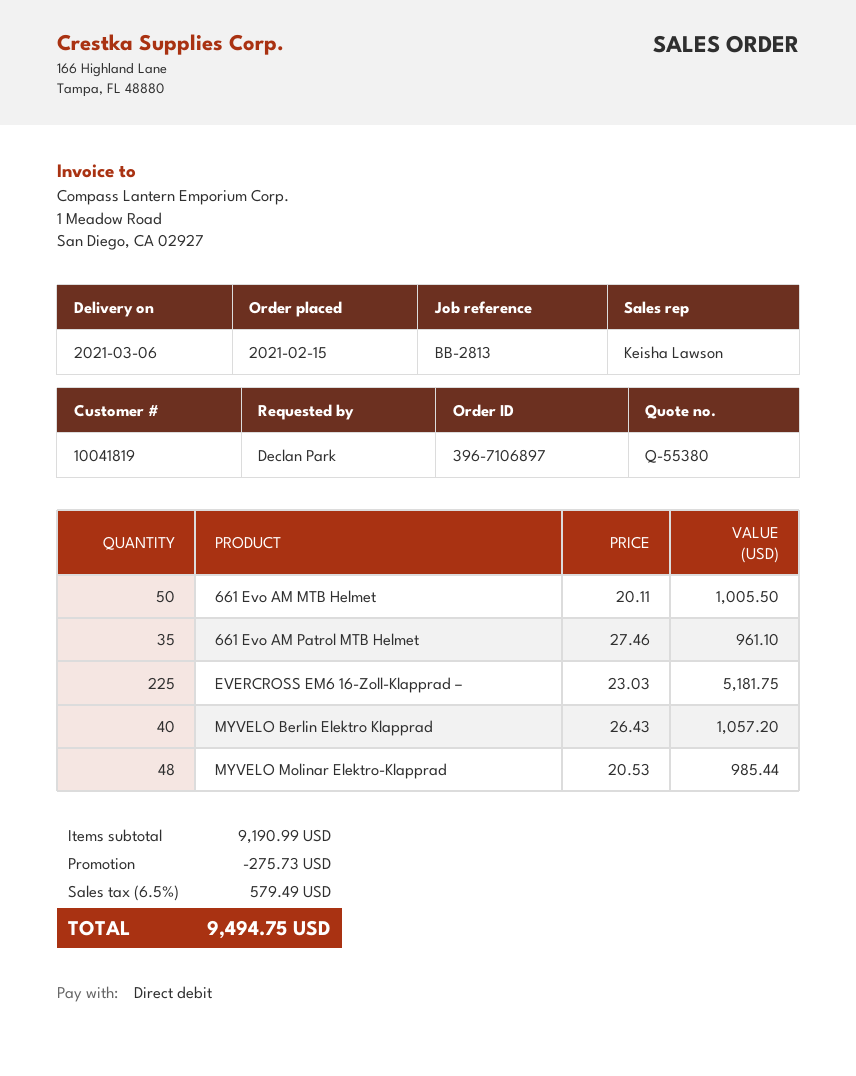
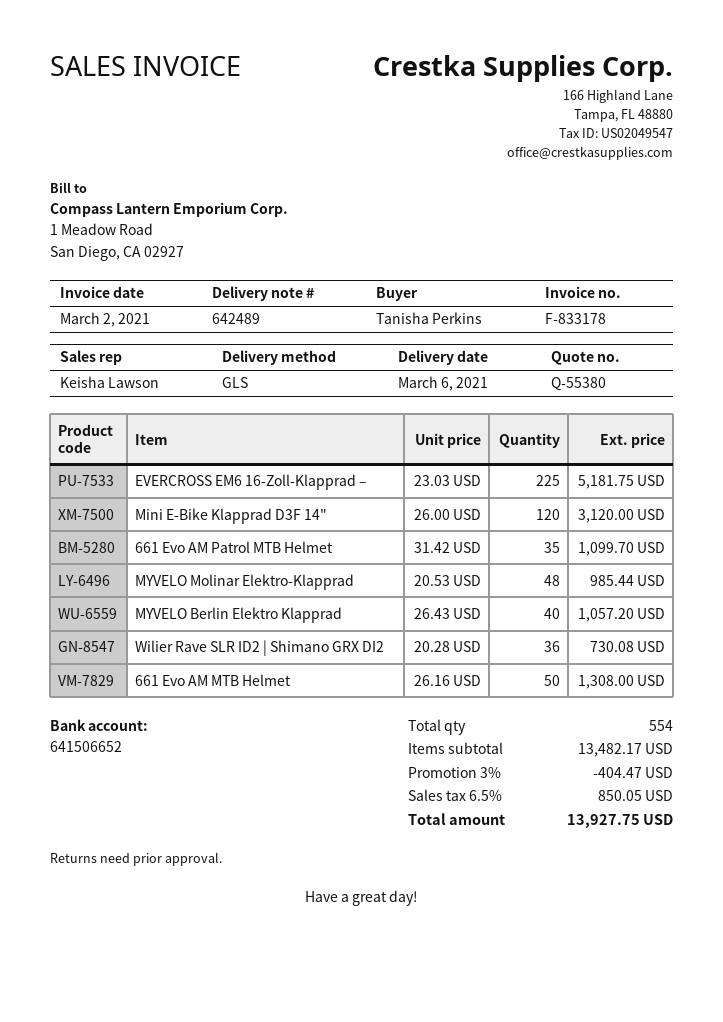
ordered by: Declan Park -> Tanisha Perkins
661 Evo AM MTB Helmet: 50 x 20.11 = 1005.50 -> 50 x 26.16 = 1308.00
661 Evo AM Patrol MTB Helmet: 35 x 27.46 = 961.10 -> 35 x 31.42 = 1099.70
Mini E-Bike Klapprad D3F 14": none -> 120 x 26.00 = 3120.00
Wilier Rave SLR ID2 | Shimano GRX DI2: none -> 36 x 20.28 = 730.08
subtotal: 9190.99 -> 13482.17
discount: 275.73 -> 404.47
tax: 6.5% = 579.49 -> 6.5% = 850.05
total: 9494.75 -> 13927.75

